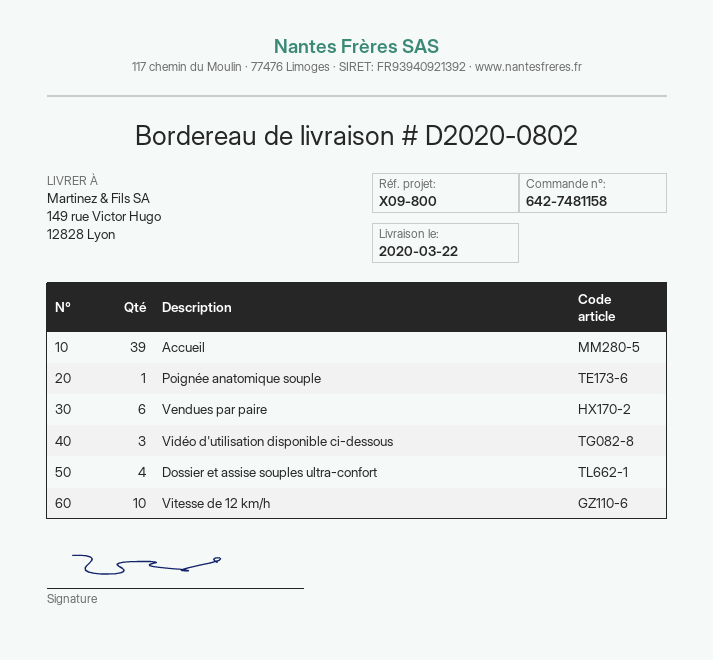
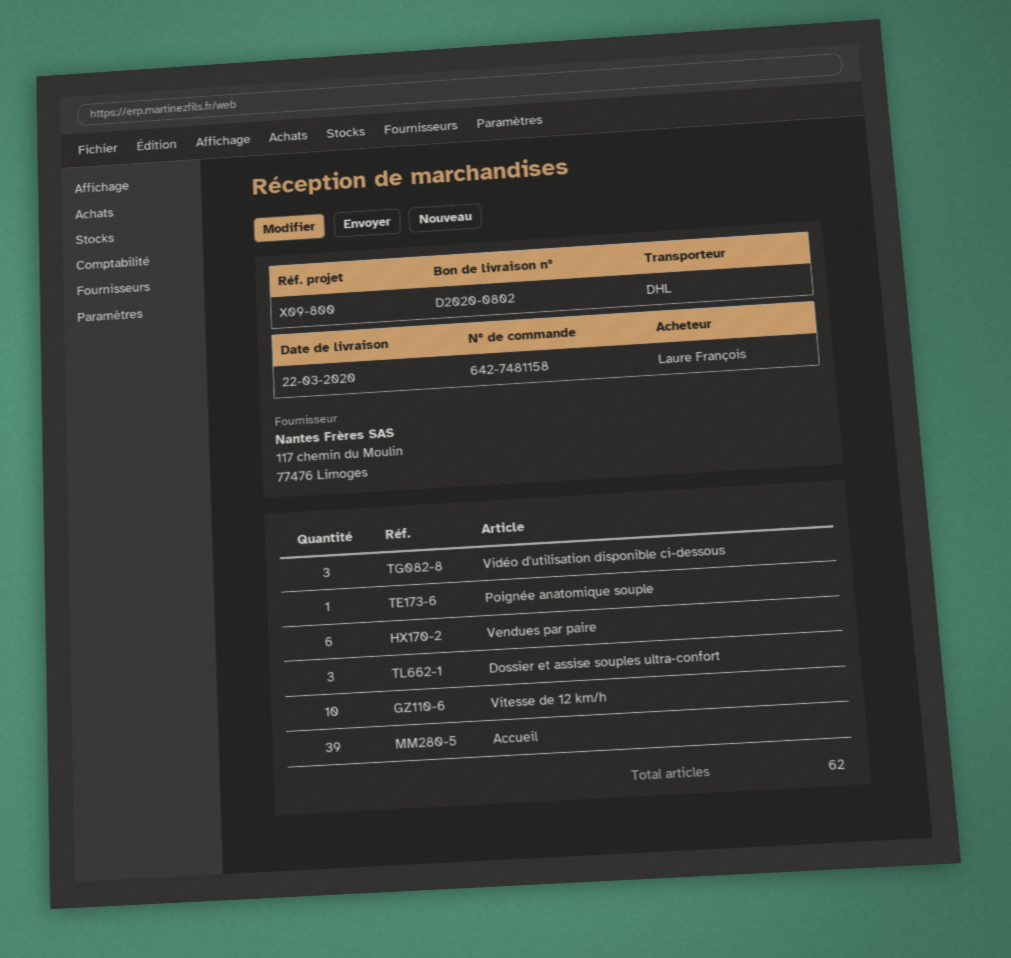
Dossier et assise souples ultra-confort: 4 -> 3

